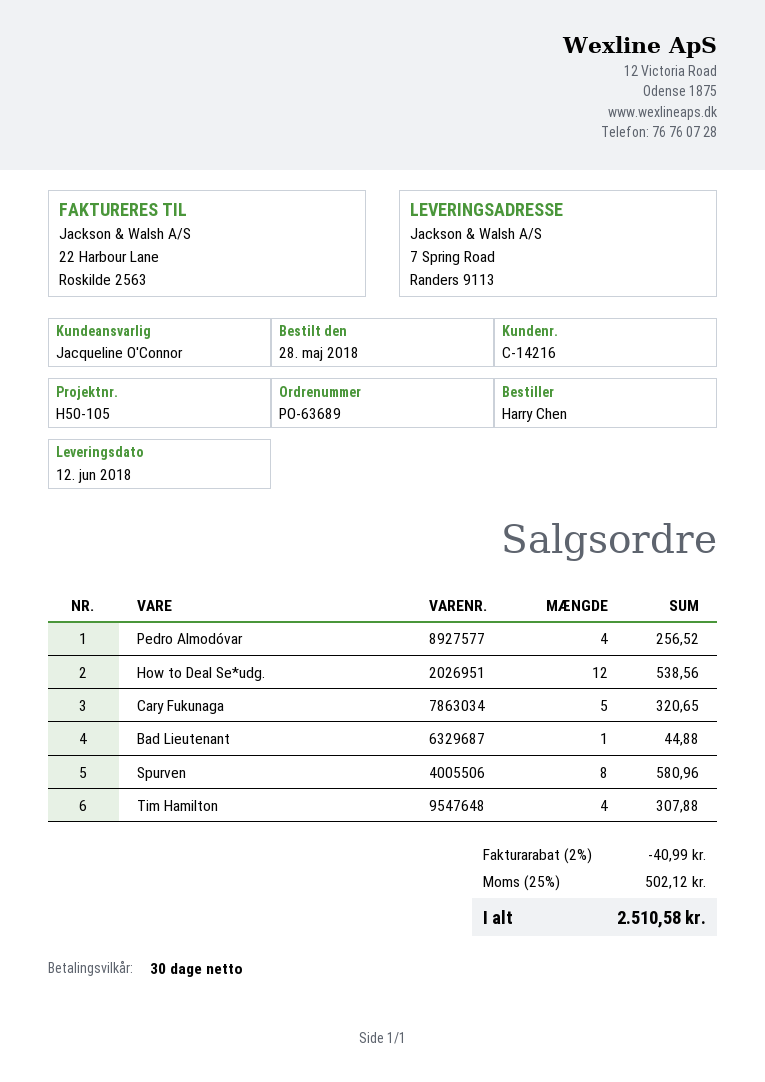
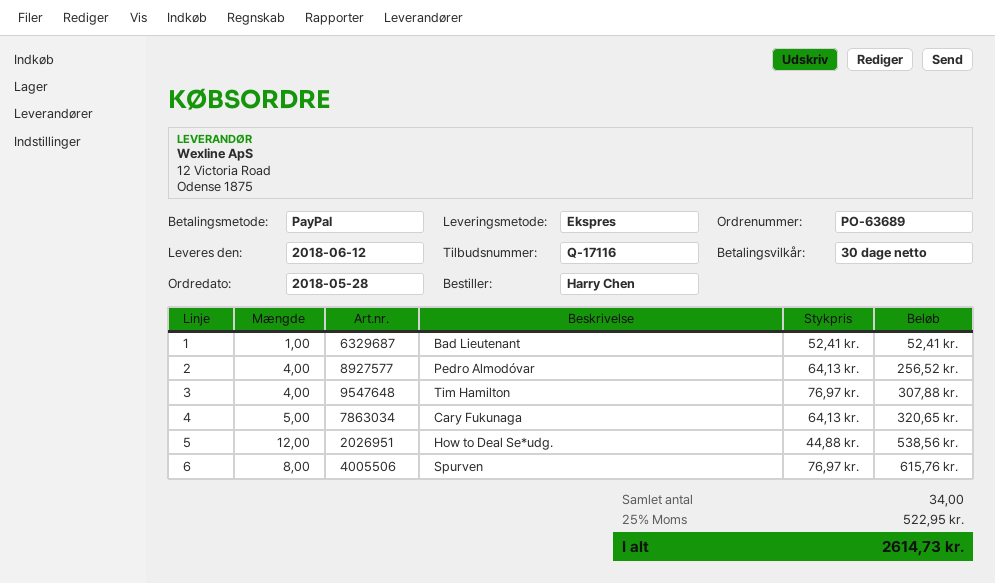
Bad Lieutenant: 1 for 44.88 -> 1 for 52.41
Spurven: 8 for 580.96 -> 8 for 615.76
discount: 2% = 40.99 -> none
tax: 25% = 502.12 -> 25% = 522.95
total: 2510.58 -> 2614.73

